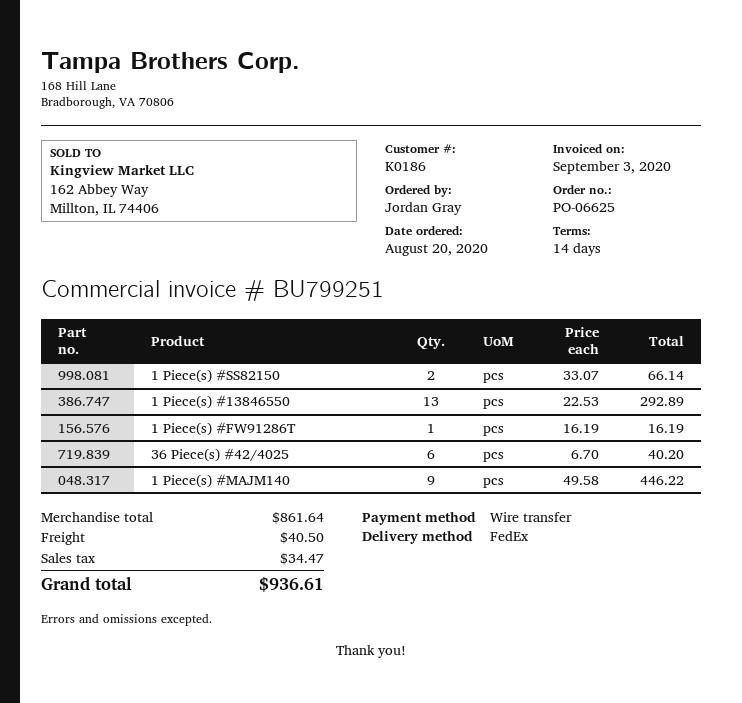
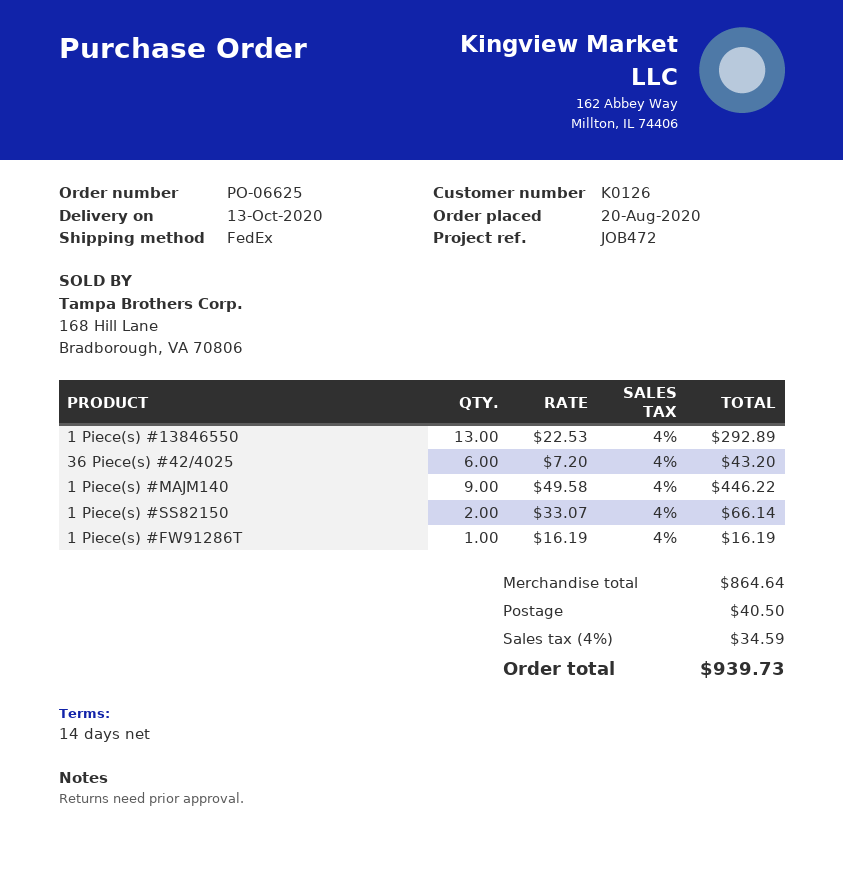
customer number: K0186 -> K0126
36 Piece(s) #42/4025: 6 x 6.70 = 40.20 -> 6 x 7.20 = 43.20
subtotal: 861.64 -> 864.64
tax: 34.47 -> 34.59
total: 936.61 -> 939.73

